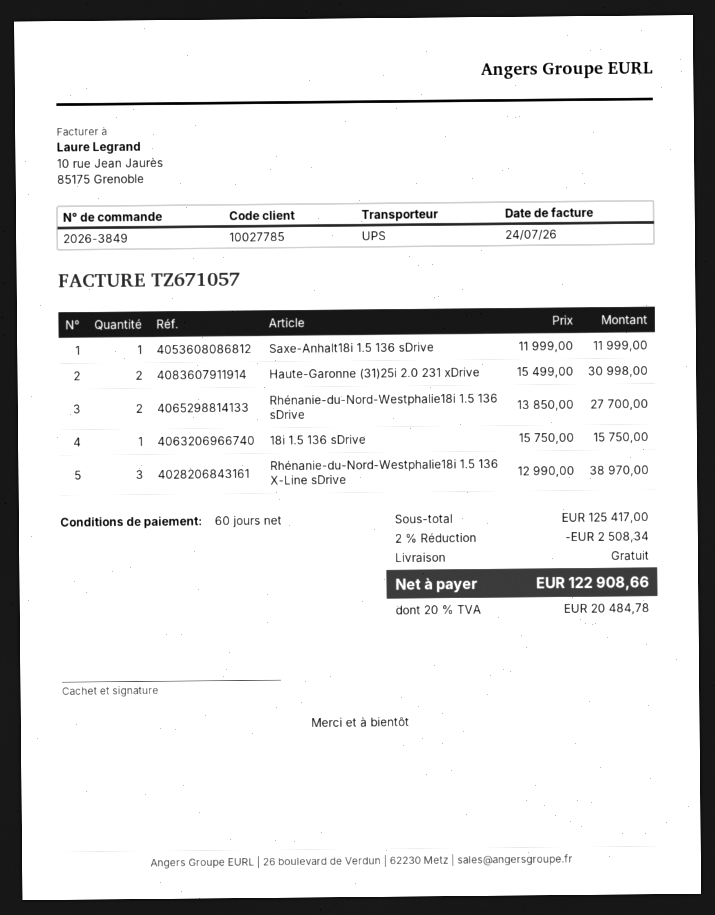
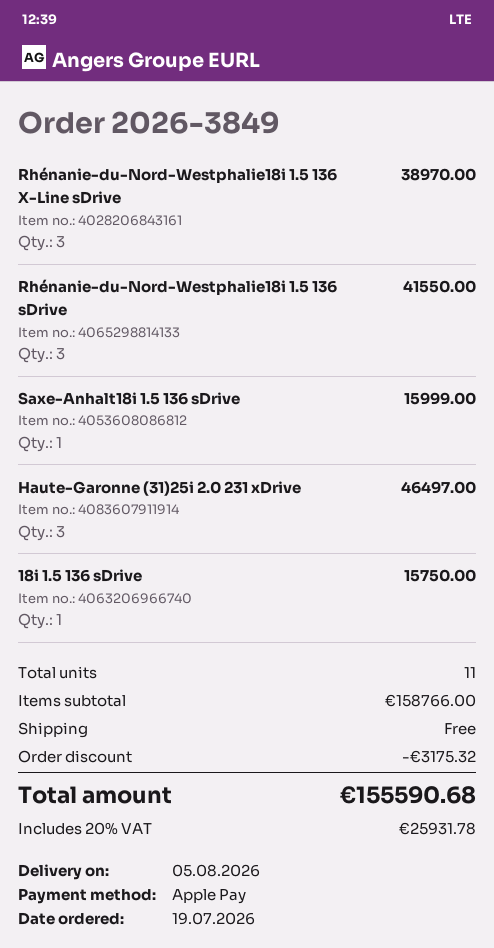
Saxe-Anhalt18i 1.5 136 sDrive: 1 for 11999.00 -> 1 for 15999.00
Haute-Garonne (31)25i 2.0 231 xDrive: 2 for 30998.00 -> 3 for 46497.00
Rhénanie-du-Nord-Westphalie18i 1.5 136 sDrive: 2 for 27700.00 -> 3 for 41550.00
subtotal: 125417.00 -> 158766.00
discount: 2508.34 -> 3175.32
tax: 20% = 20484.78 -> 20% = 25931.78
total: 122908.66 -> 155590.68

